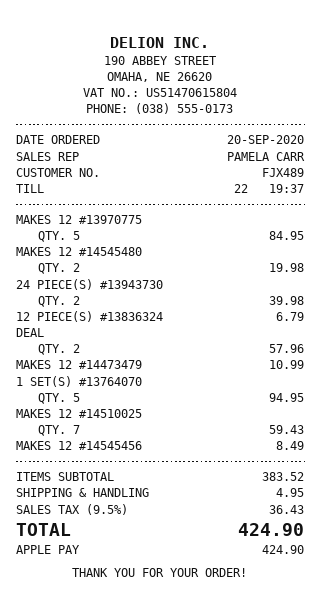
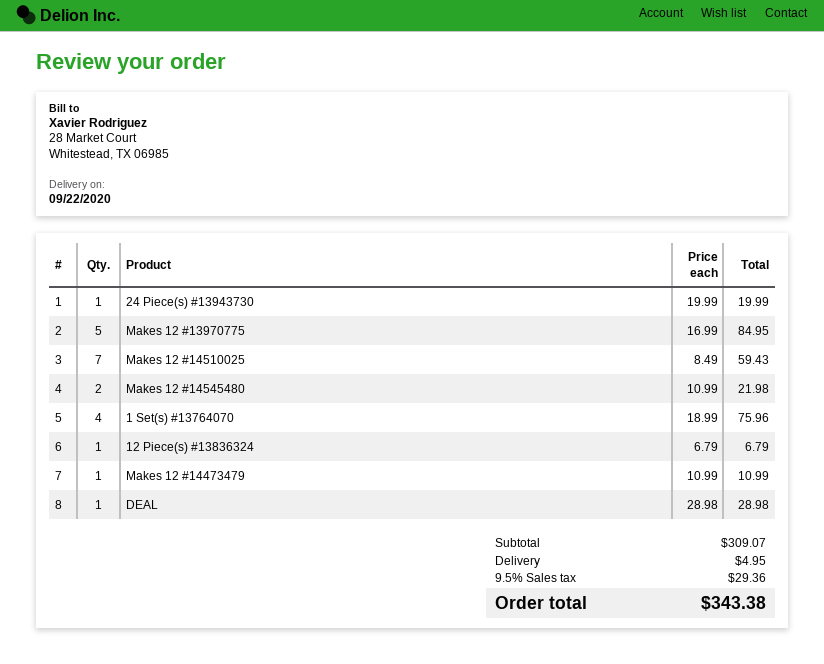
MAKES 12 #14545480: 2 for 19.98 -> 2 for 21.98
24 PIECE(S) #13943730: 2 for 39.98 -> 1 for 19.99
DEAL: 2 for 57.96 -> 1 for 28.98
1 SET(S) #13764070: 5 for 94.95 -> 4 for 75.96
MAKES 12 #14545456: 1 for 8.49 -> none
subtotal: 383.52 -> 309.07
tax: 9.5% = 36.43 -> 9.5% = 29.36
total: 424.90 -> 343.38

